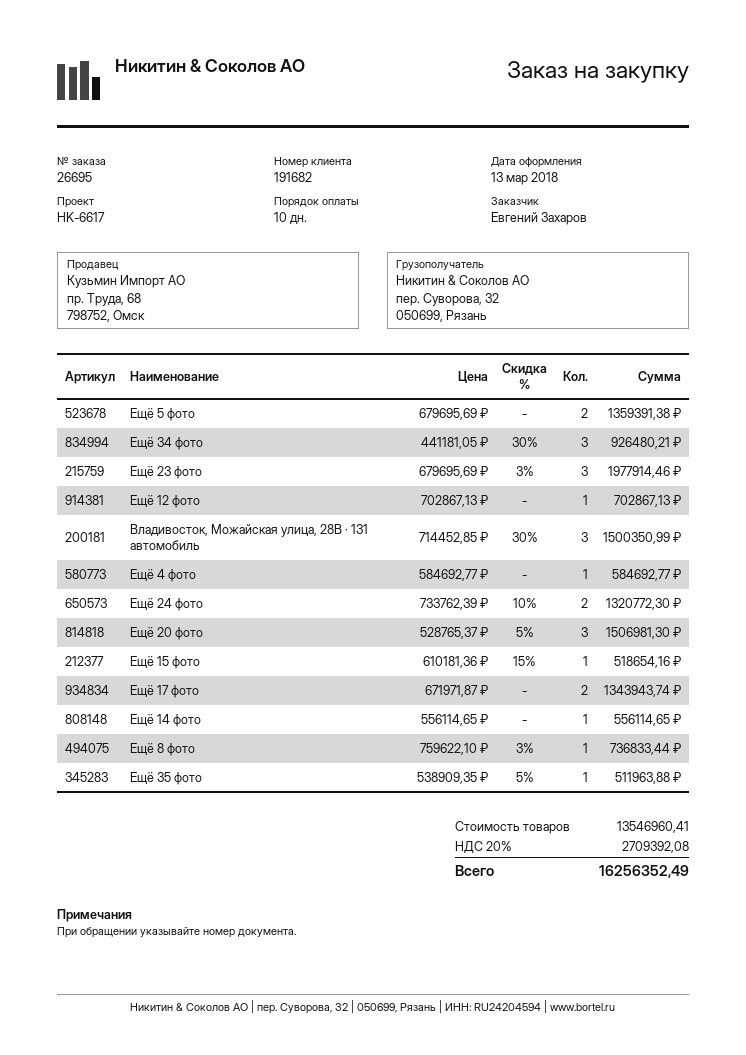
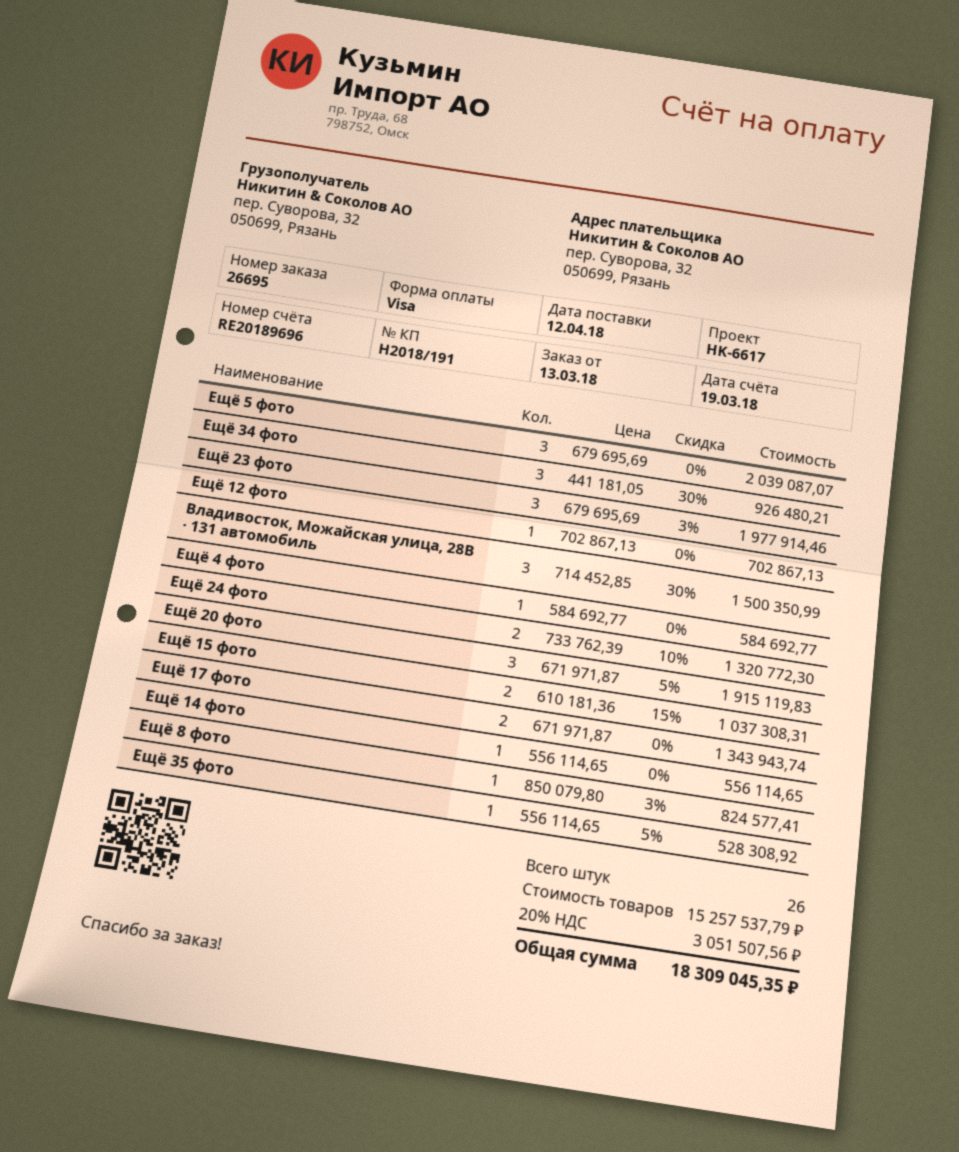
Ещё 5 фото: 2 x 679695.69 = 1359391.38 -> 3 x 679695.69 = 2039087.07
Ещё 20 фото: 3 x 528765.37 - 5% = 1506981.30 -> 3 x 671971.87 - 5% = 1915119.83
Ещё 15 фото: 1 x 610181.36 - 15% = 518654.16 -> 2 x 610181.36 - 15% = 1037308.31
Ещё 8 фото: 1 x 759622.10 - 3% = 736833.44 -> 1 x 850079.80 - 3% = 824577.41
Ещё 35 фото: 1 x 538909.35 - 5% = 511963.88 -> 1 x 556114.65 - 5% = 528308.92
subtotal: 13546960.41 -> 15257537.79
tax: 20% = 2709392.08 -> 20% = 3051507.56
total: 16256352.49 -> 18309045.35

